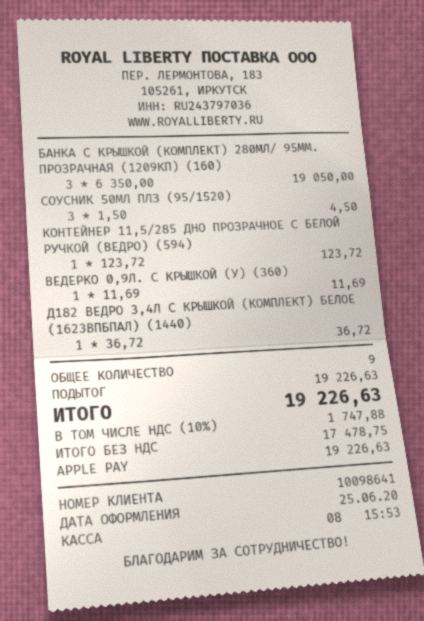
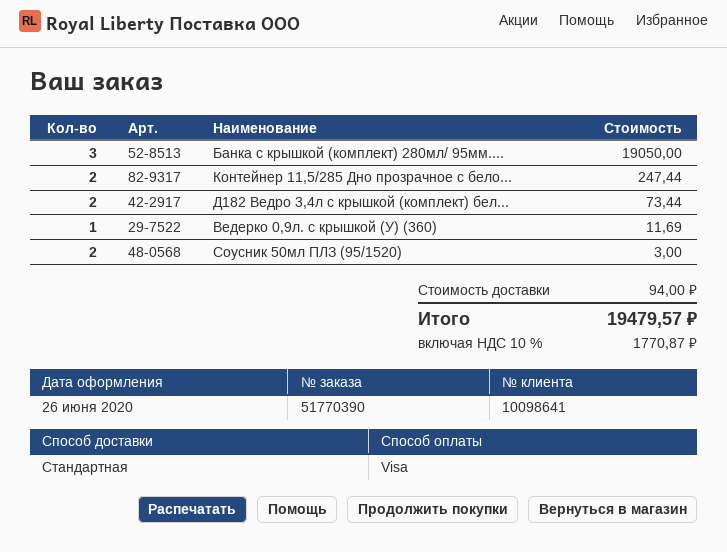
order date: 2020-06-25 -> 2020-06-26
payment method: Apple Pay -> Visa
СОУСНИК 50МЛ ПЛЗ (95/1520): 3 for 4.50 -> 2 for 3.00
КОНТЕЙНЕР 11,5/285 ДНО ПРОЗРАЧНОЕ С БЕЛОЙ РУЧКОЙ (ВЕДРО) (594): 1 for 123.72 -> 2 for 247.44
Д182 ВЕДРО 3,4Л С КРЫШКОЙ (КОМПЛЕКТ) БЕЛОЕ (1623ВПБПАЛ) (1440): 1 for 36.72 -> 2 for 73.44
shipping: none -> 94.00
tax: 10% = 1747.88 -> 10% = 1770.87
total: 19226.63 -> 19479.57

